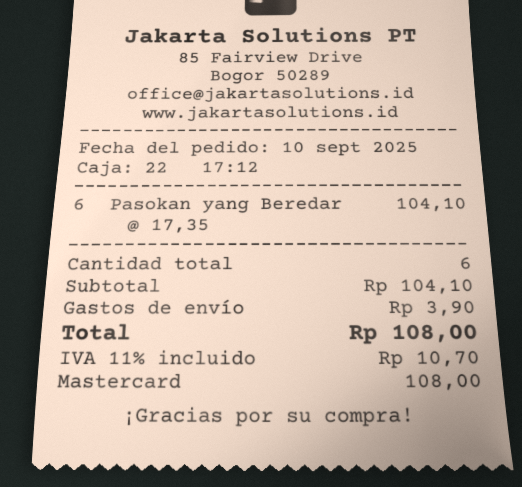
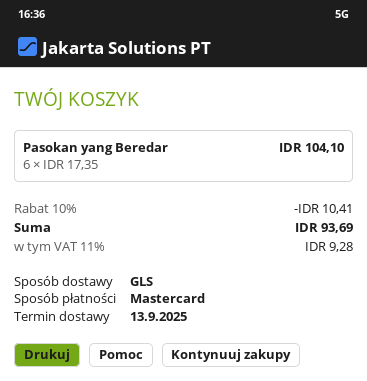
discount: none -> 10% = 10.41
shipping: 3.90 -> none
tax: 11% = 10.70 -> 11% = 9.28
total: 108.00 -> 93.69

